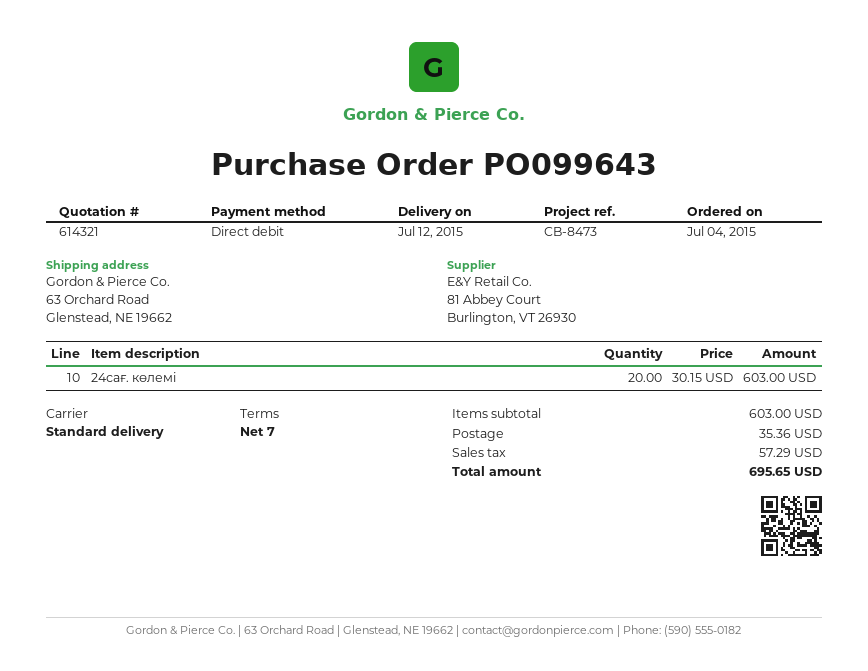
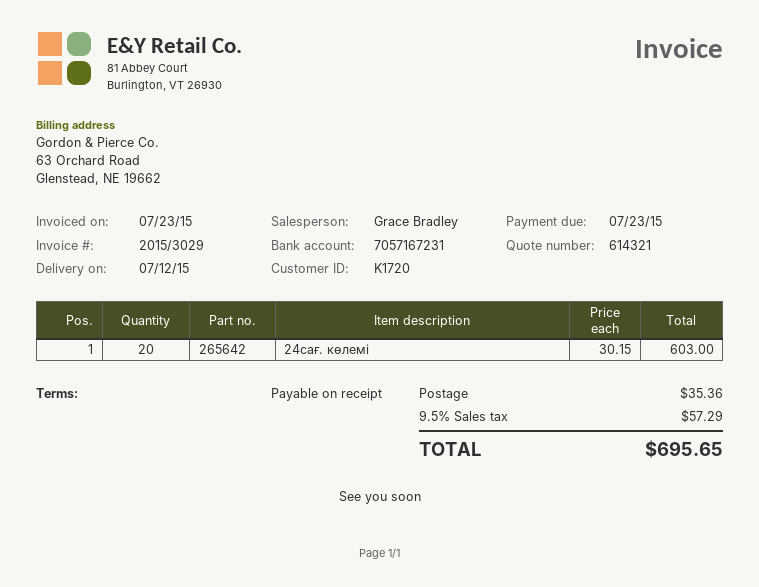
payment terms: 7 days -> on receipt

